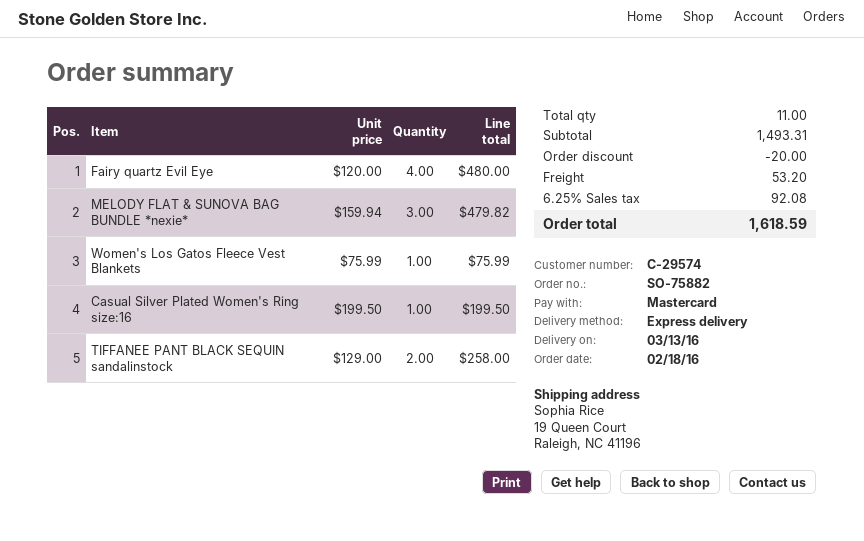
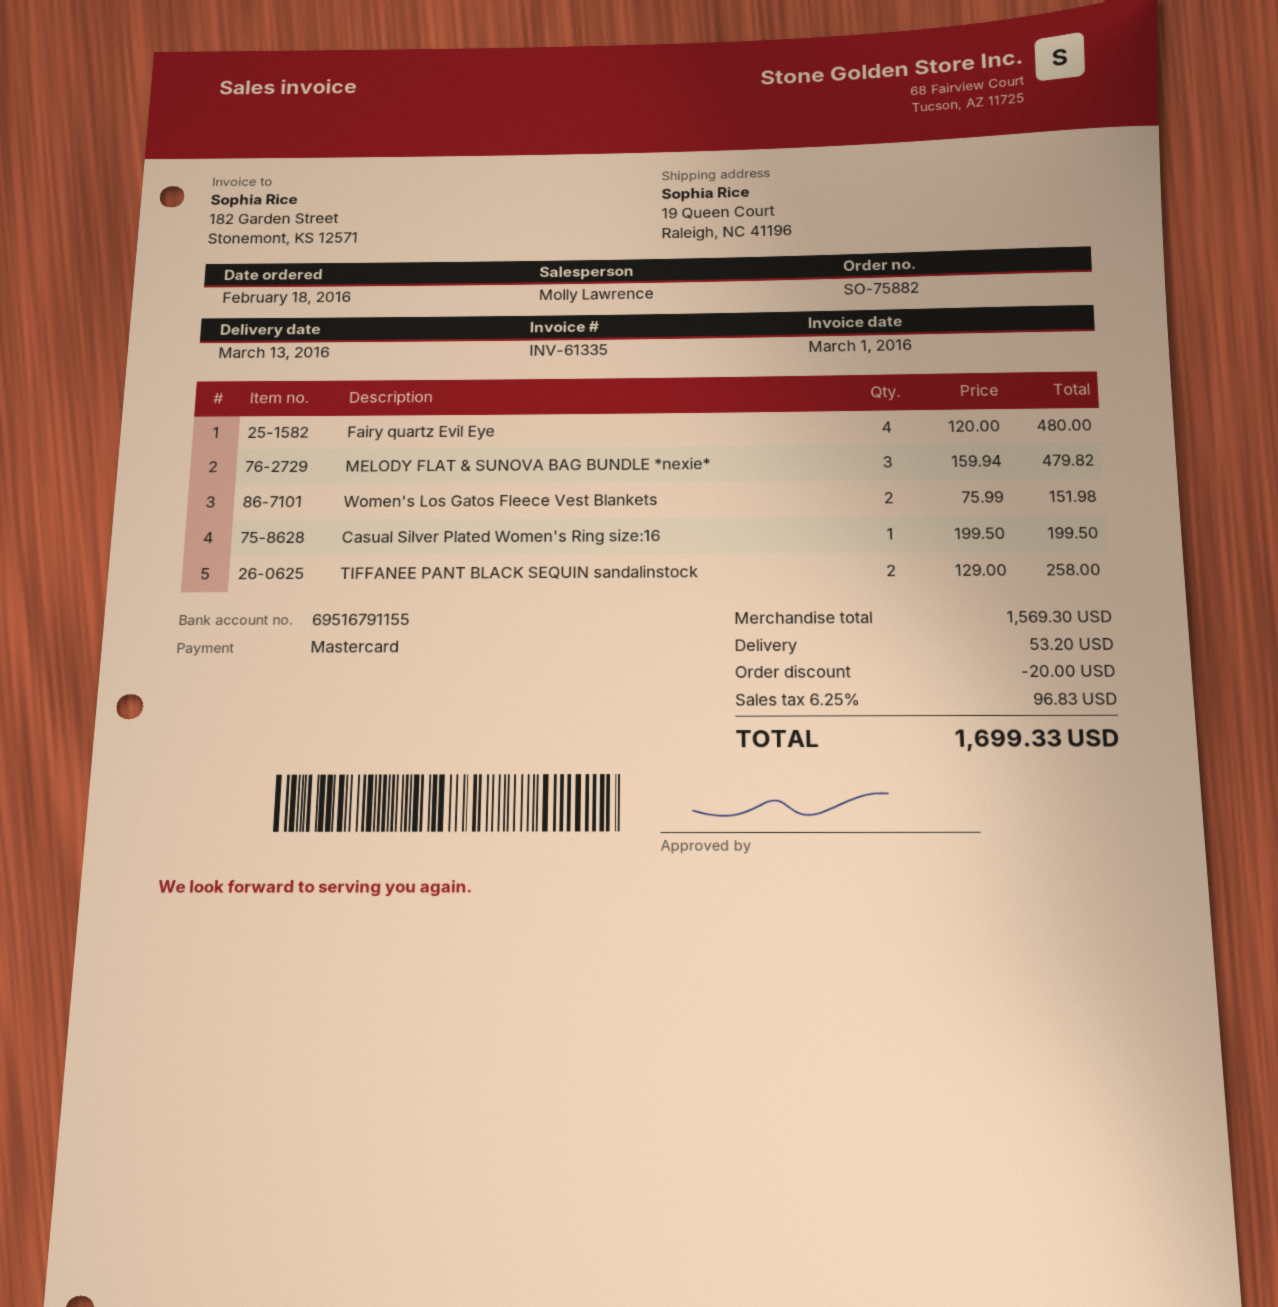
Women's Los Gatos Fleece Vest Blankets: 1 x 75.99 = 75.99 -> 2 x 75.99 = 151.98
subtotal: 1493.31 -> 1569.30
tax: 6.25% = 92.08 -> 6.25% = 96.83
total: 1618.59 -> 1699.33

